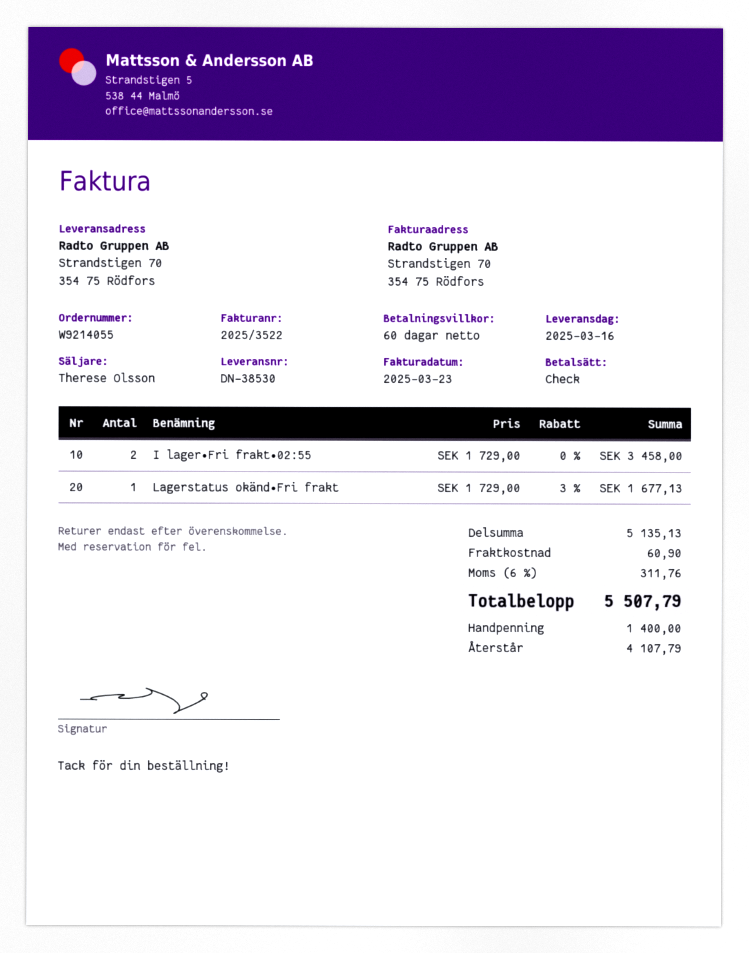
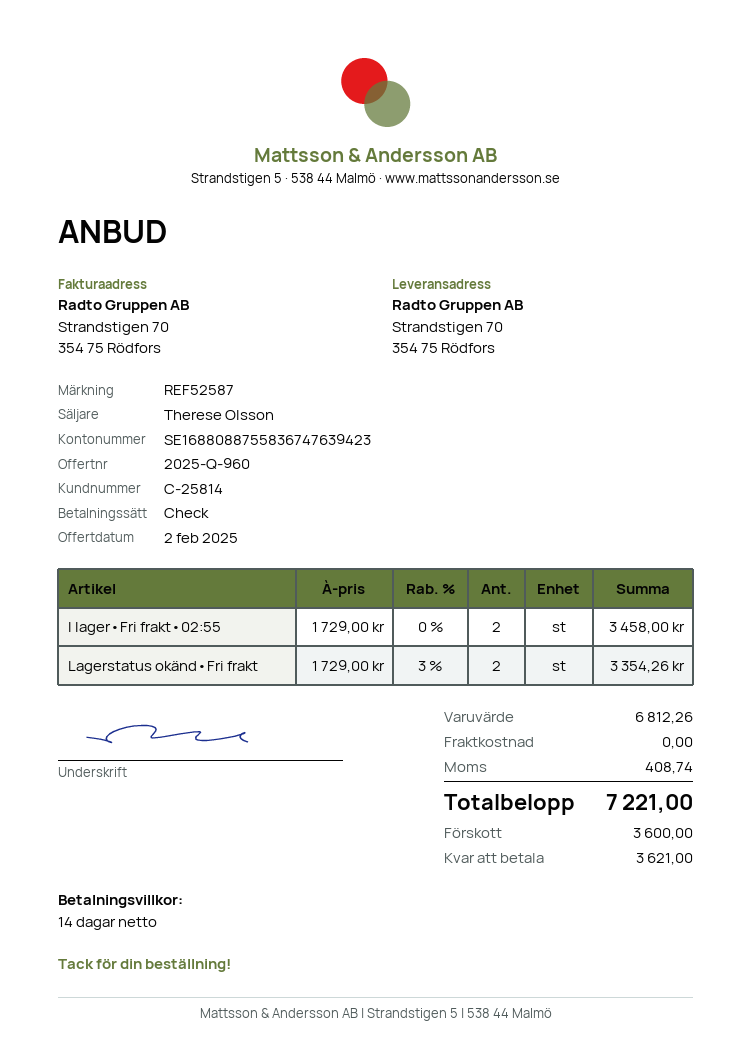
payment terms: 60 days -> 14 days
Lagerstatus okänd•Fri frakt: 1 x 1729.00 - 3% = 1677.13 -> 2 x 1729.00 - 3% = 3354.26
subtotal: 5135.13 -> 6812.26
shipping: 60.90 -> 0.00
tax: 311.76 -> 408.74
total: 5507.79 -> 7221.00
deposit: 1400.00 -> 3600.00
balance: 4107.79 -> 3621.00

